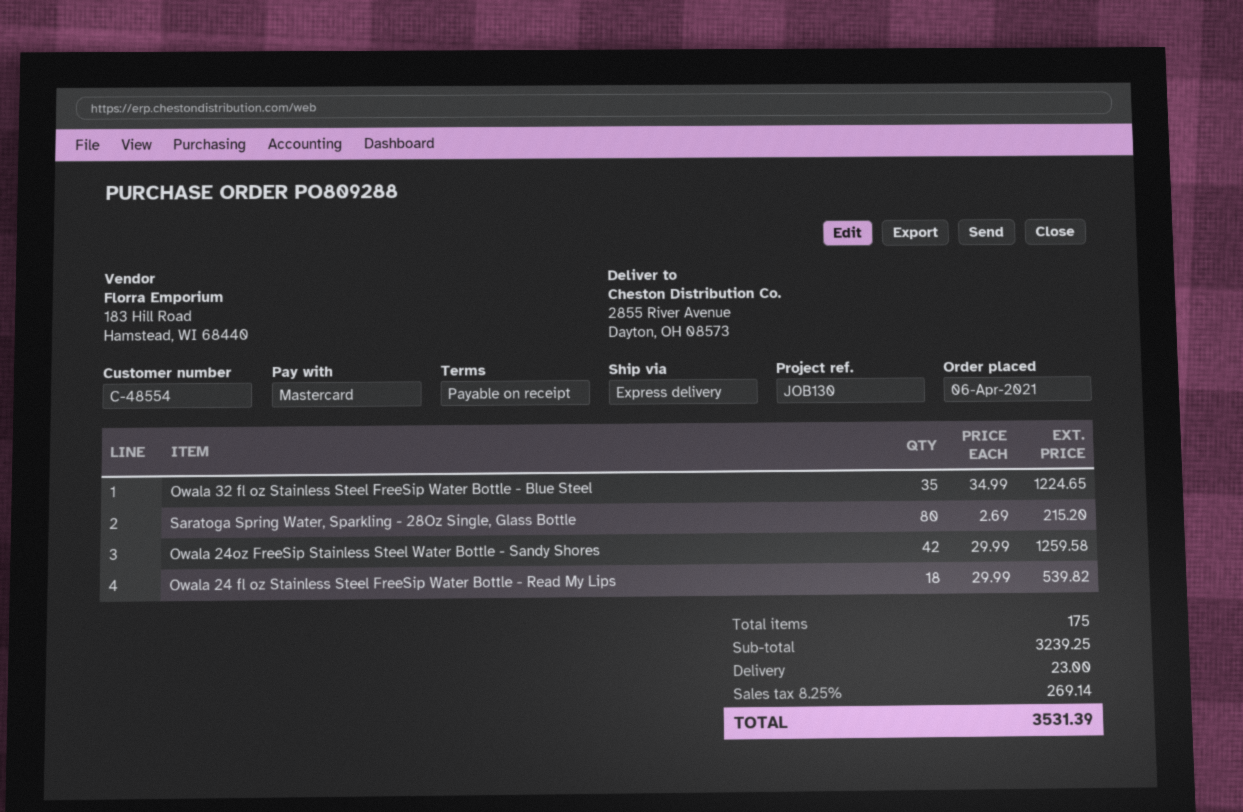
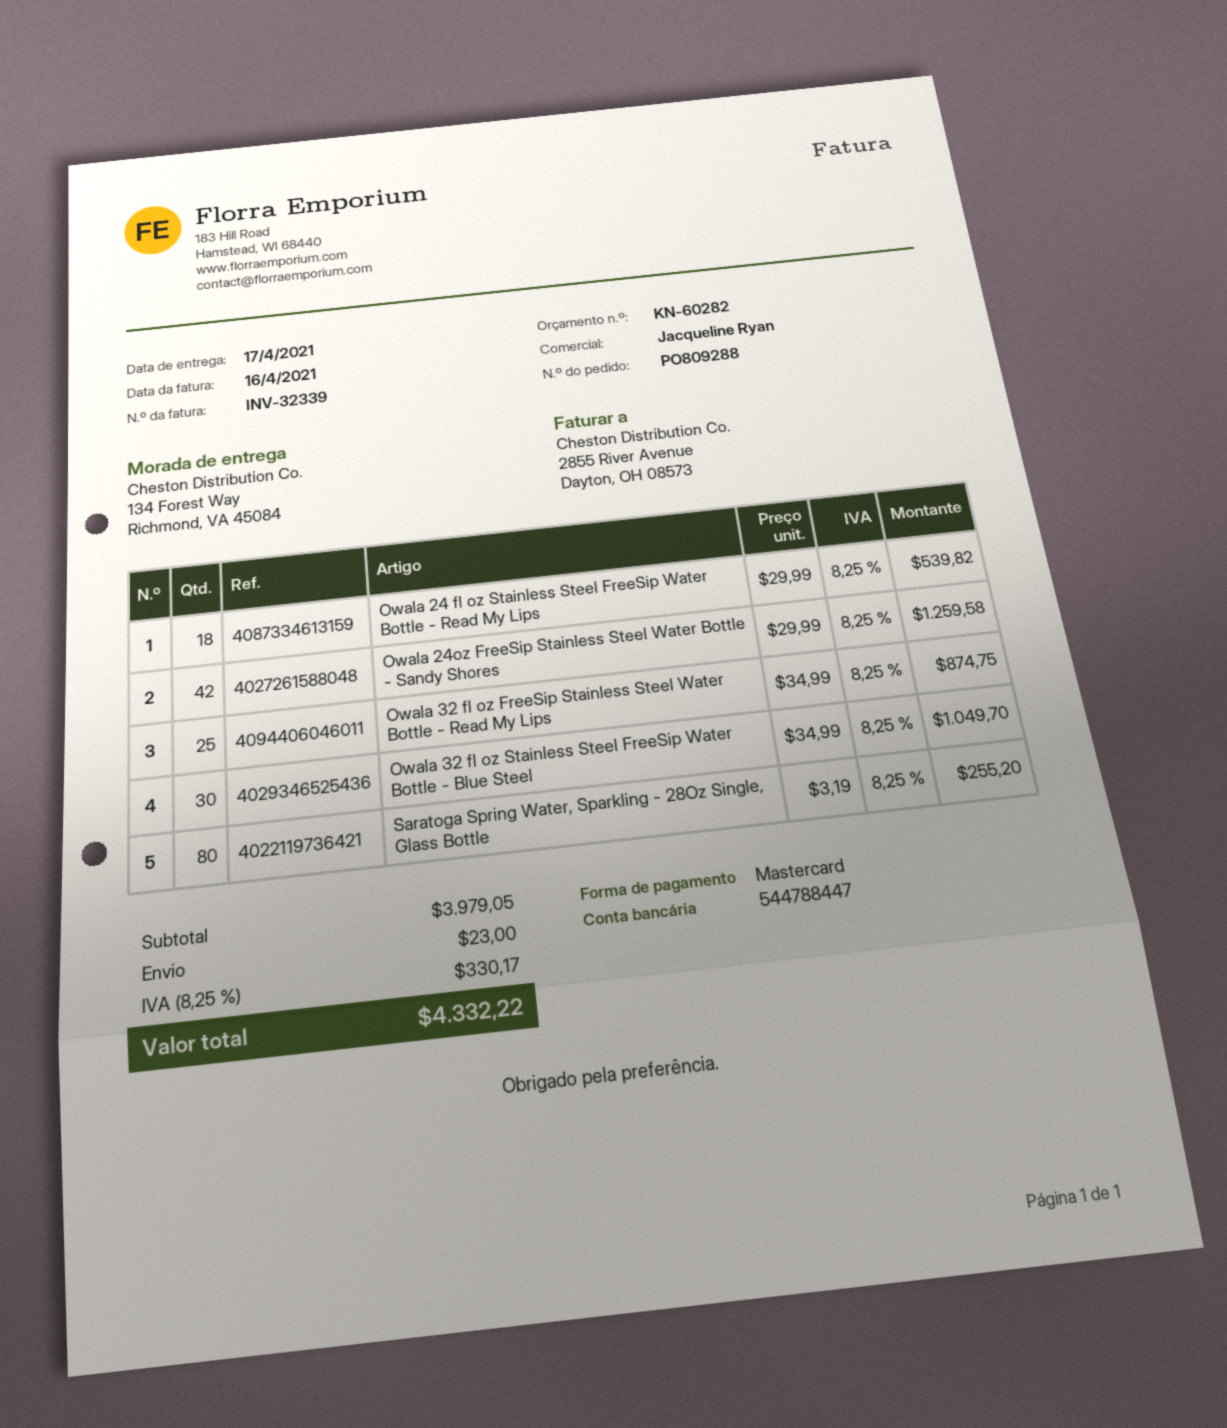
ship to: 2855 River Avenue, Dayton, OH 08573 -> 134 Forest Way, Richmond, VA 45084
Owala 32 fl oz Stainless Steel FreeSip Water Bottle - Blue Steel: 35 x 34.99 = 1224.65 -> 30 x 34.99 = 1049.70
Saratoga Spring Water, Sparkling - 28Oz Single, Glass Bottle: 80 x 2.69 = 215.20 -> 80 x 3.19 = 255.20
Owala 32 fl oz FreeSip Stainless Steel Water Bottle - Read My Lips: none -> 25 x 34.99 = 874.75
subtotal: 3239.25 -> 3979.05
tax: 8.25% = 269.14 -> 8.25% = 330.17
total: 3531.39 -> 4332.22

